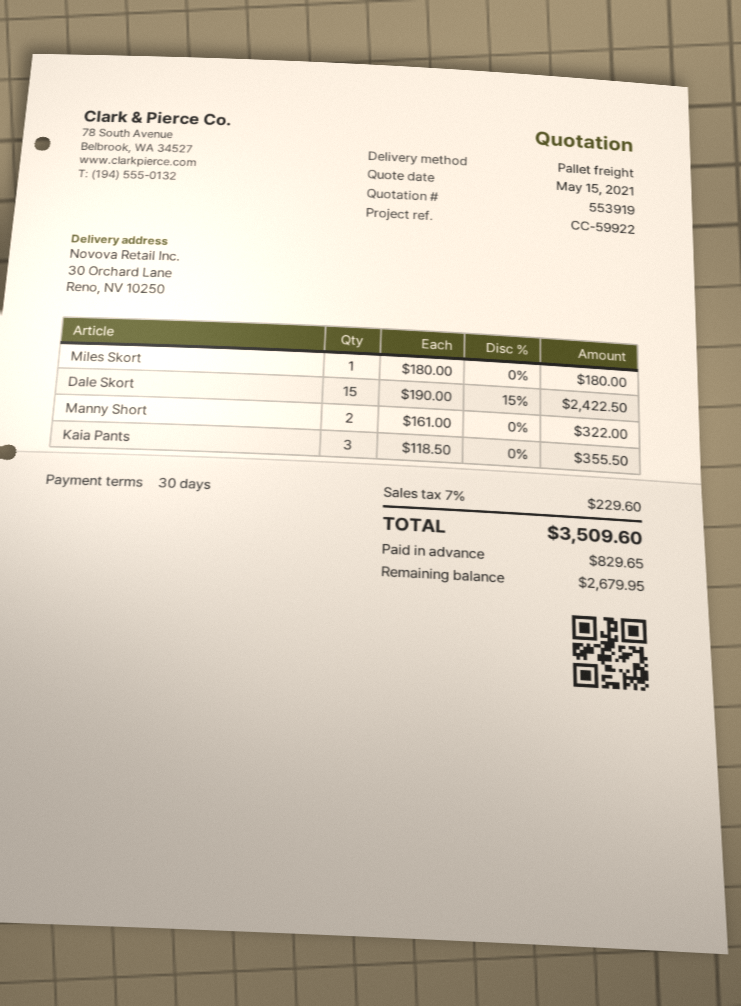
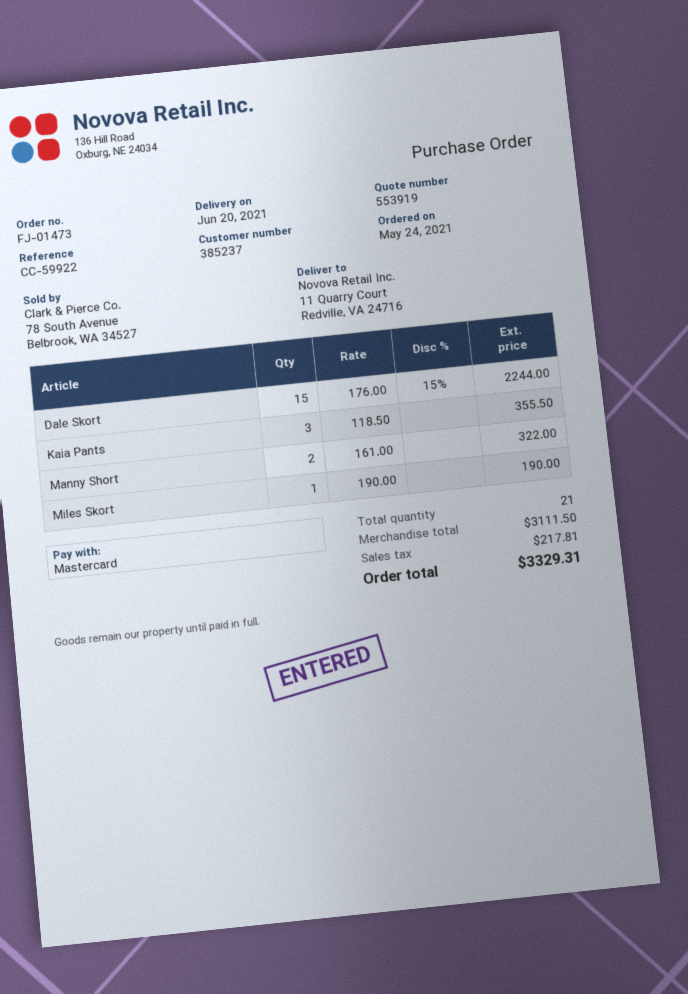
ship to: 30 Orchard Lane, Reno, NV 10250 -> 11 Quarry Court, Redville, VA 24716
Miles Skort: 1 x 180.00 = 180.00 -> 1 x 190.00 = 190.00
Dale Skort: 15 x 190.00 - 15% = 2422.50 -> 15 x 176.00 - 15% = 2244.00
tax: 229.60 -> 217.81
total: 3509.60 -> 3329.31

